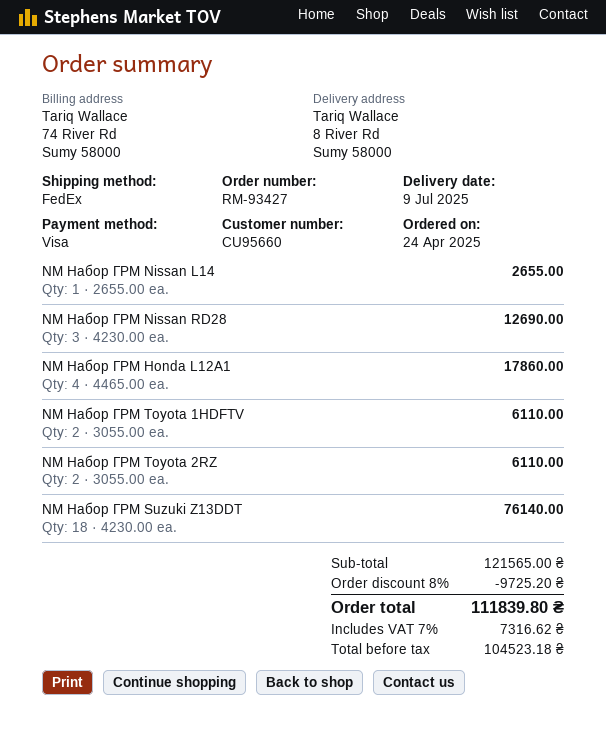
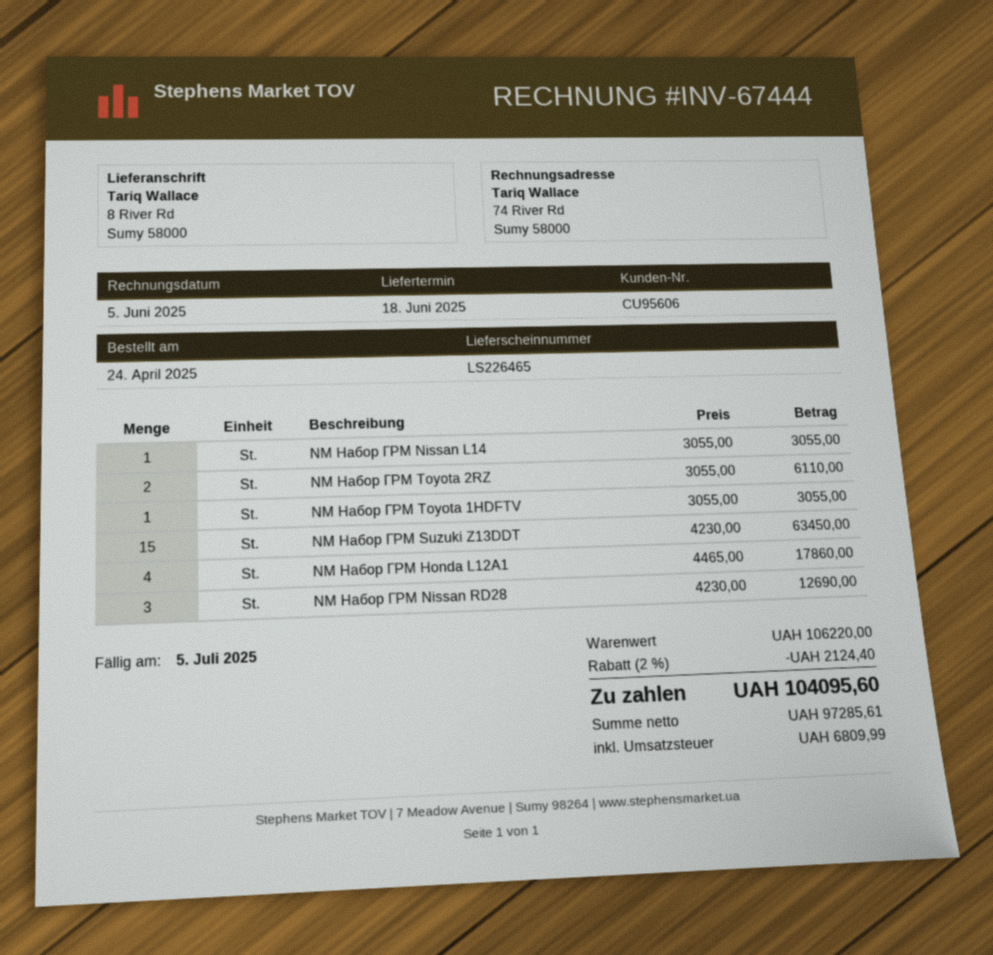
delivery date: 2025-07-09 -> 2025-06-18
customer number: CU95660 -> CU95606
NM Набор ГРМ Nissan L14: 1 x 2655.00 = 2655.00 -> 1 x 3055.00 = 3055.00
NM Набор ГРМ Toyota 1HDFTV: 2 x 3055.00 = 6110.00 -> 1 x 3055.00 = 3055.00
NM Набор ГРМ Suzuki Z13DDT: 18 x 4230.00 = 76140.00 -> 15 x 4230.00 = 63450.00
subtotal: 121565.00 -> 106220.00
discount: 8% = 9725.20 -> 2% = 2124.40
net: 104523.18 -> 97285.61
tax: 7316.62 -> 6809.99
total: 111839.80 -> 104095.60

